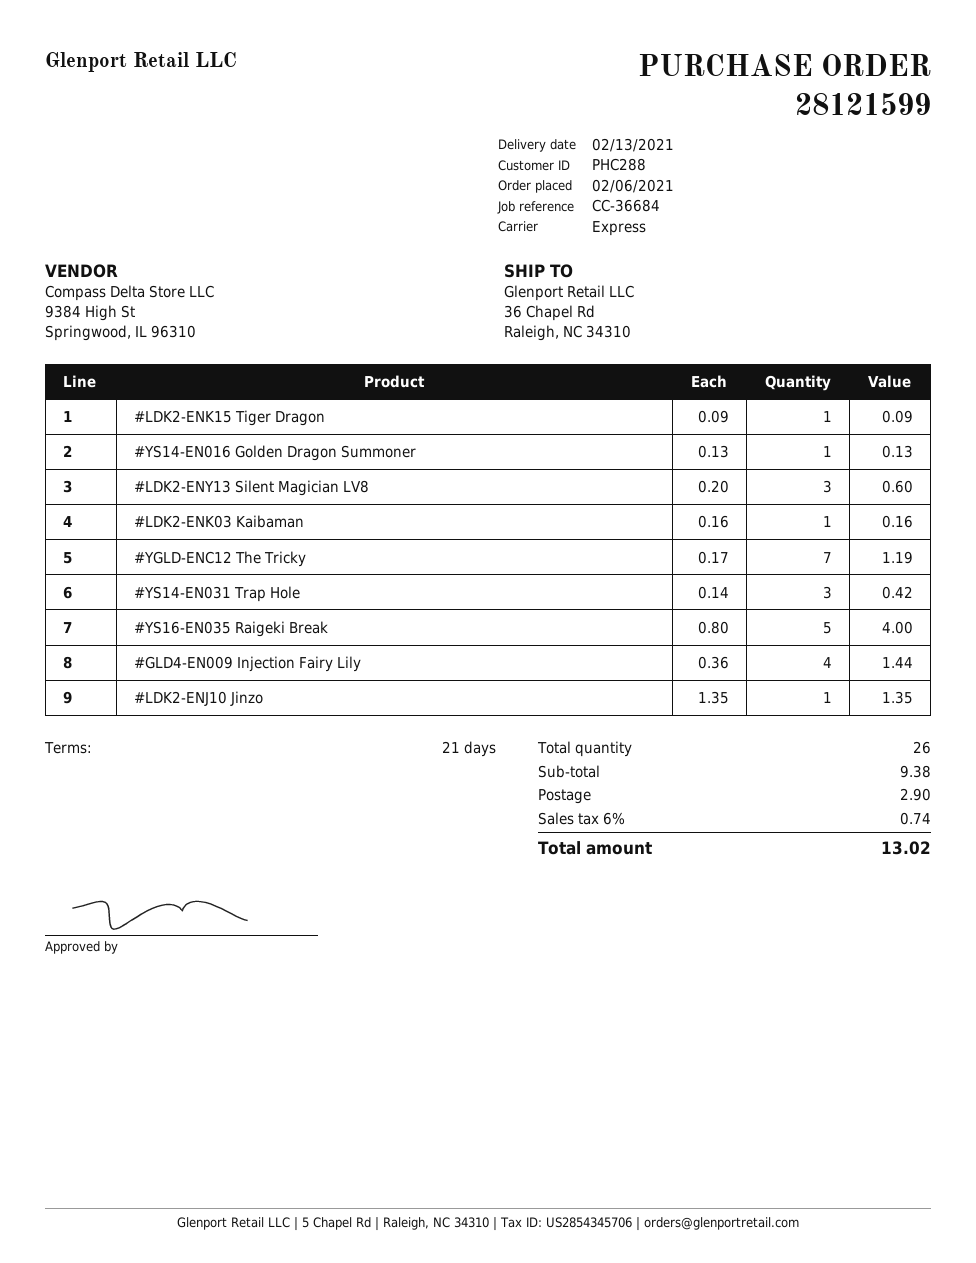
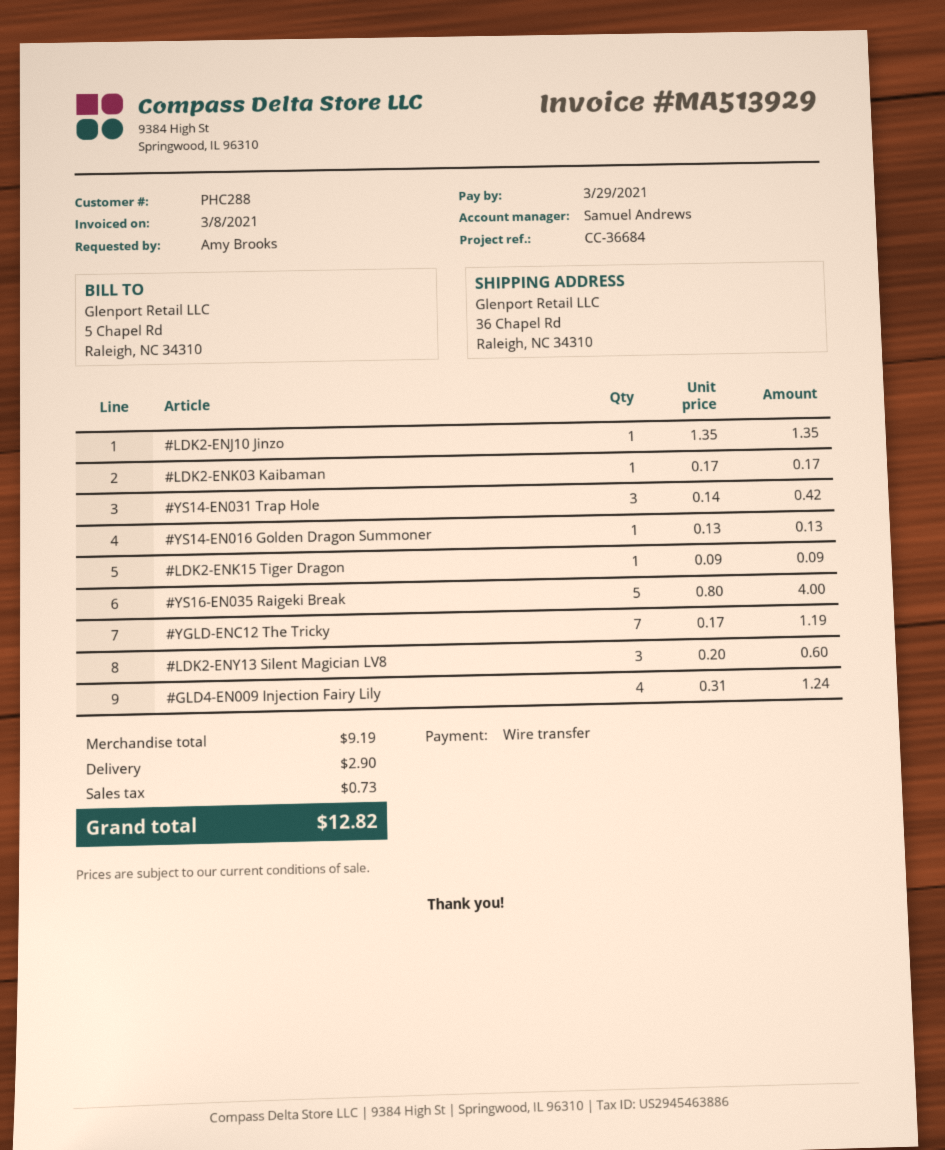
#LDK2-ENK03 Kaibaman: 1 x 0.16 = 0.16 -> 1 x 0.17 = 0.17
#GLD4-EN009 Injection Fairy Lily: 4 x 0.36 = 1.44 -> 4 x 0.31 = 1.24
subtotal: 9.38 -> 9.19
tax: 0.74 -> 0.73
total: 13.02 -> 12.82

